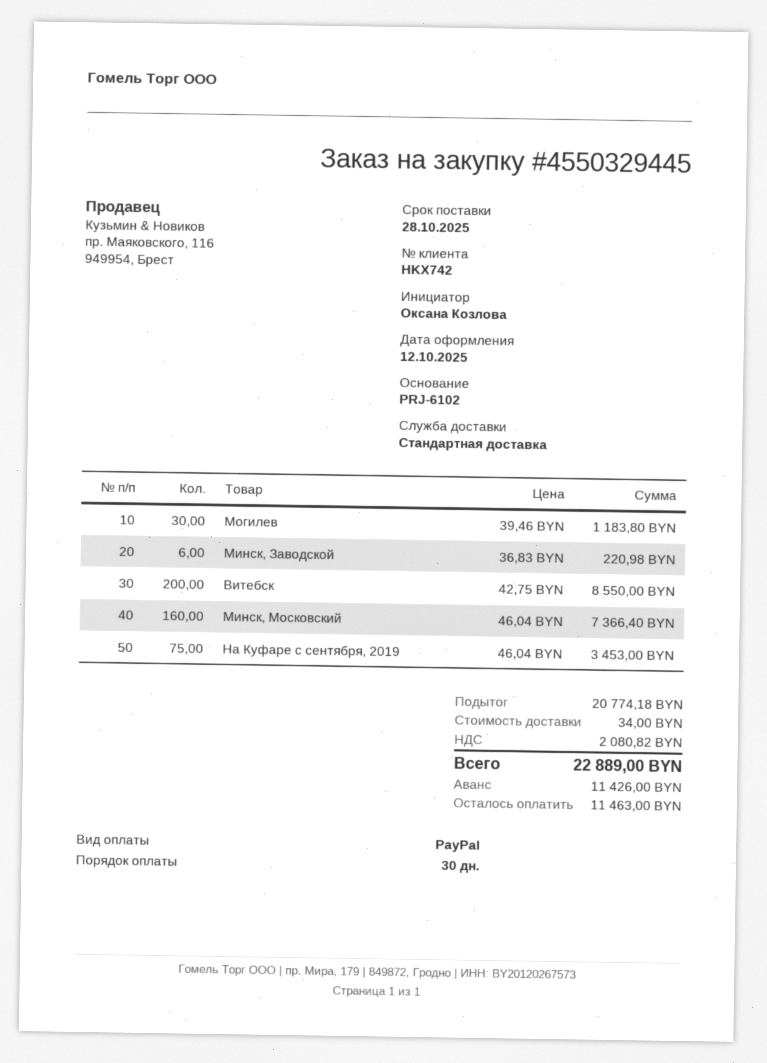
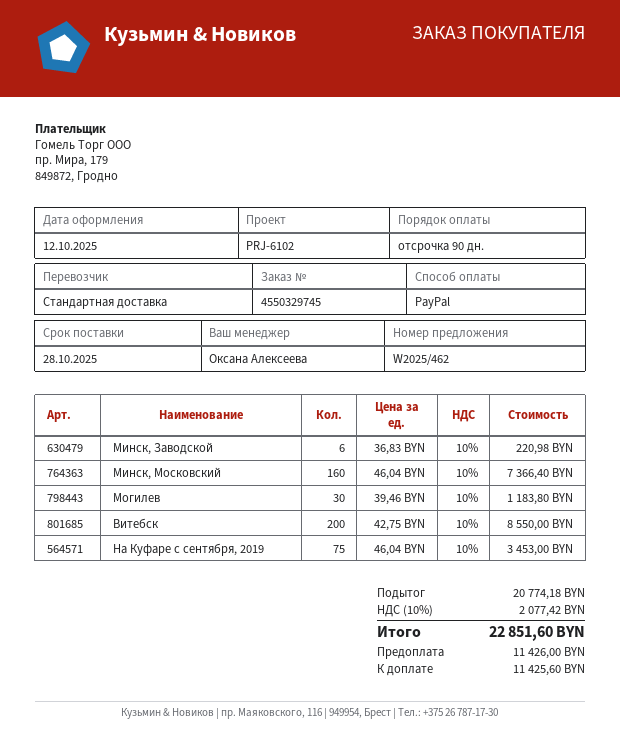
order number: 4550329445 -> 4550329745
payment terms: 30 days -> 90 days
shipping: 34.00 -> none
tax: 2080.82 -> 2077.42
total: 22889.00 -> 22851.60
balance: 11463.00 -> 11425.60

